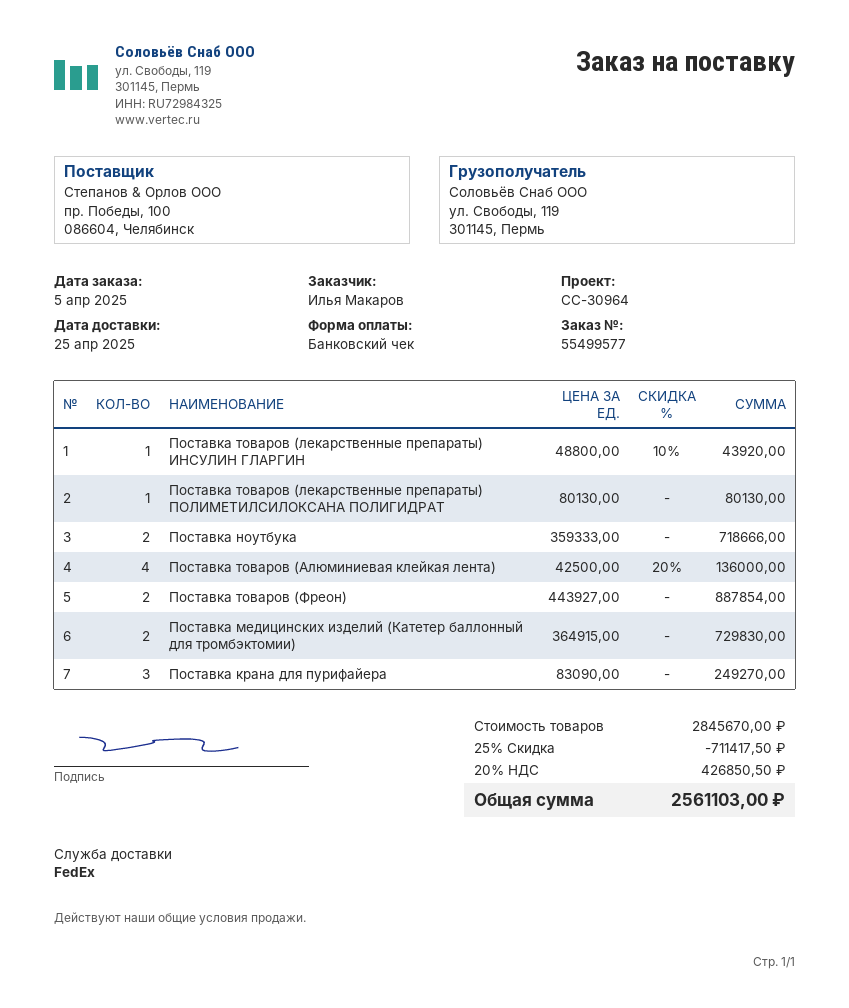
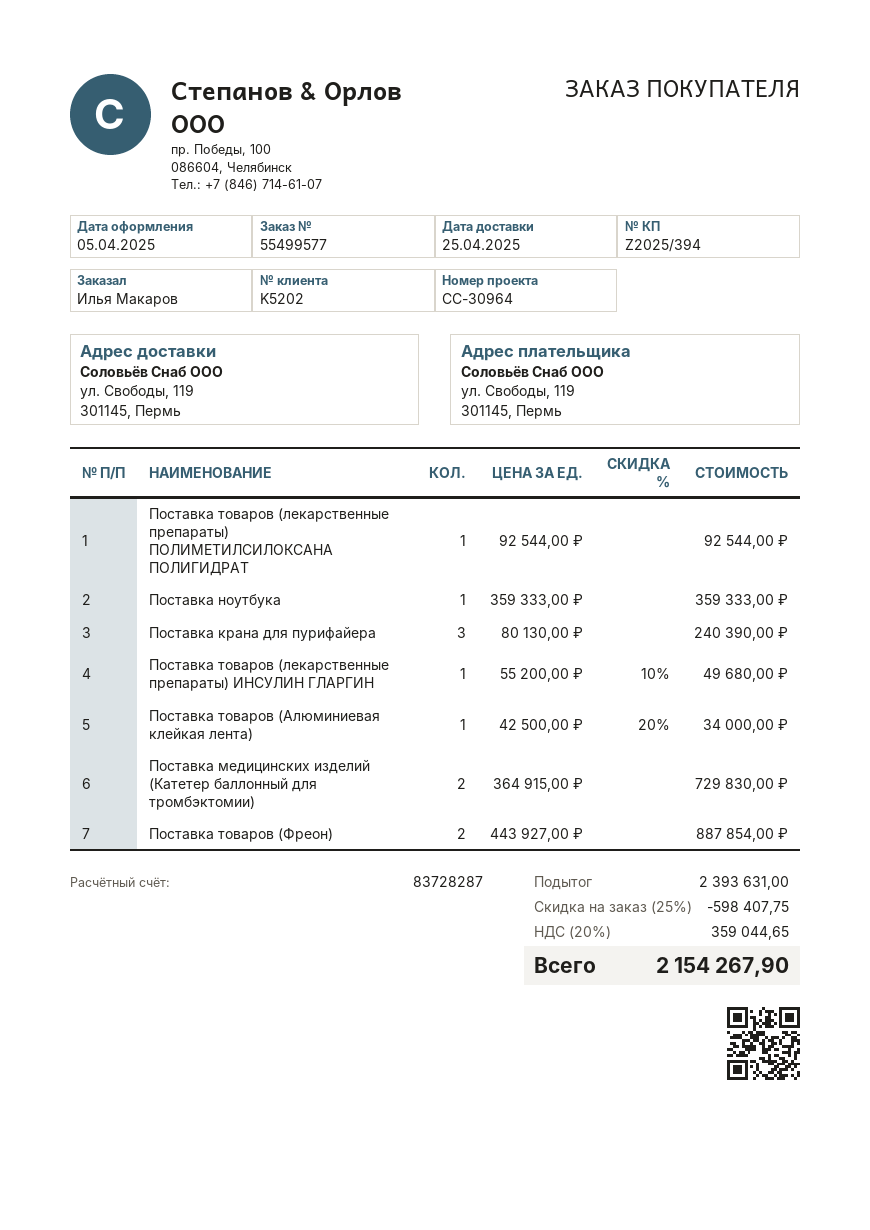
Поставка товаров (лекарственные препараты) ИНСУЛИН ГЛАРГИН: 1 x 48800.00 - 10% = 43920.00 -> 1 x 55200.00 - 10% = 49680.00
Поставка товаров (лекарственные препараты) ПОЛИМЕТИЛСИЛОКСАНА ПОЛИГИДРАТ: 1 x 80130.00 = 80130.00 -> 1 x 92544.00 = 92544.00
Поставка ноутбука: 2 x 359333.00 = 718666.00 -> 1 x 359333.00 = 359333.00
Поставка товаров (Алюминиевая клейкая лента): 4 x 42500.00 - 20% = 136000.00 -> 1 x 42500.00 - 20% = 34000.00
Поставка крана для пурифайера: 3 x 83090.00 = 249270.00 -> 3 x 80130.00 = 240390.00
subtotal: 2845670.00 -> 2393631.00
discount: 25% = 711417.50 -> 25% = 598407.75
tax: 20% = 426850.50 -> 20% = 359044.65
total: 2561103.00 -> 2154267.90

